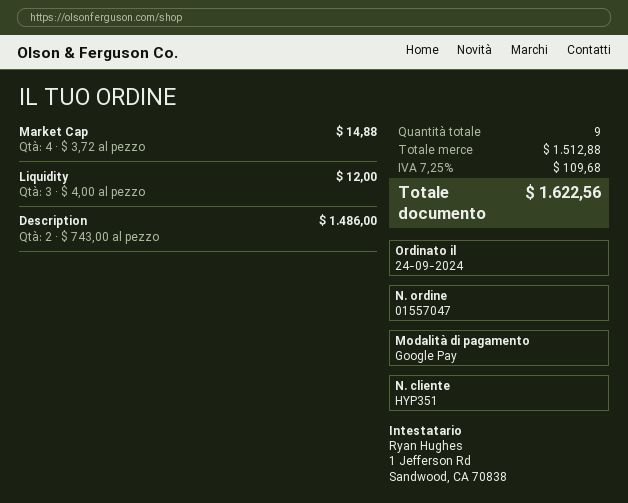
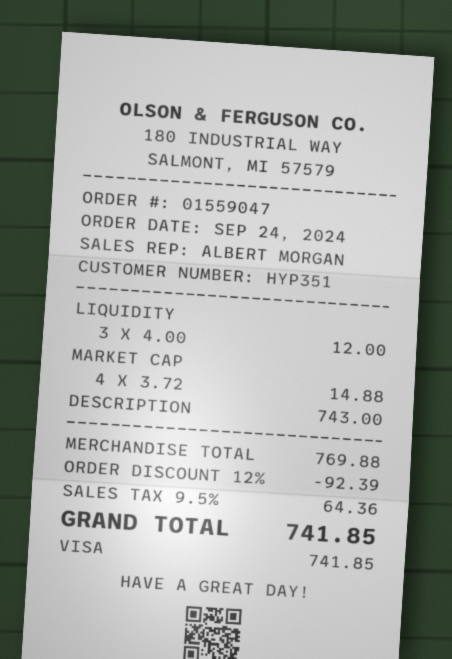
order number: 01557047 -> 01559047
payment method: Google Pay -> Visa
Description: 2 x 743.00 = 1486.00 -> 1 x 743.00 = 743.00
subtotal: 1512.88 -> 769.88
discount: none -> 12% = 92.39
tax: 7.25% = 109.68 -> 9.5% = 64.36
total: 1622.56 -> 741.85

